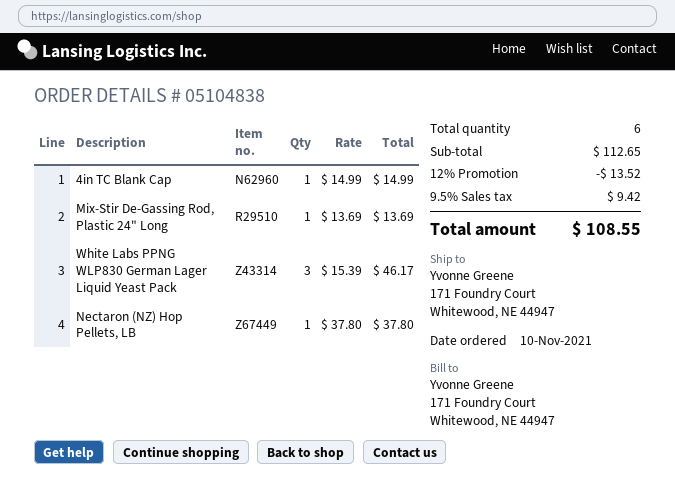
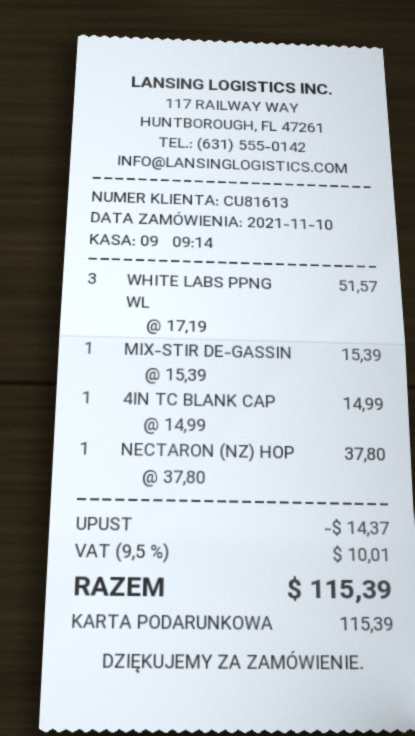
Mix-Stir De-Gassing Rod, Plastic 24" Long: 1 x 13.69 = 13.69 -> 1 x 15.39 = 15.39
White Labs PPNG WLP830 German Lager Liquid Yeast Pack: 3 x 15.39 = 46.17 -> 3 x 17.19 = 51.57
discount: 13.52 -> 14.37
tax: 9.5% = 9.42 -> 9.5% = 10.01
total: 108.55 -> 115.39

